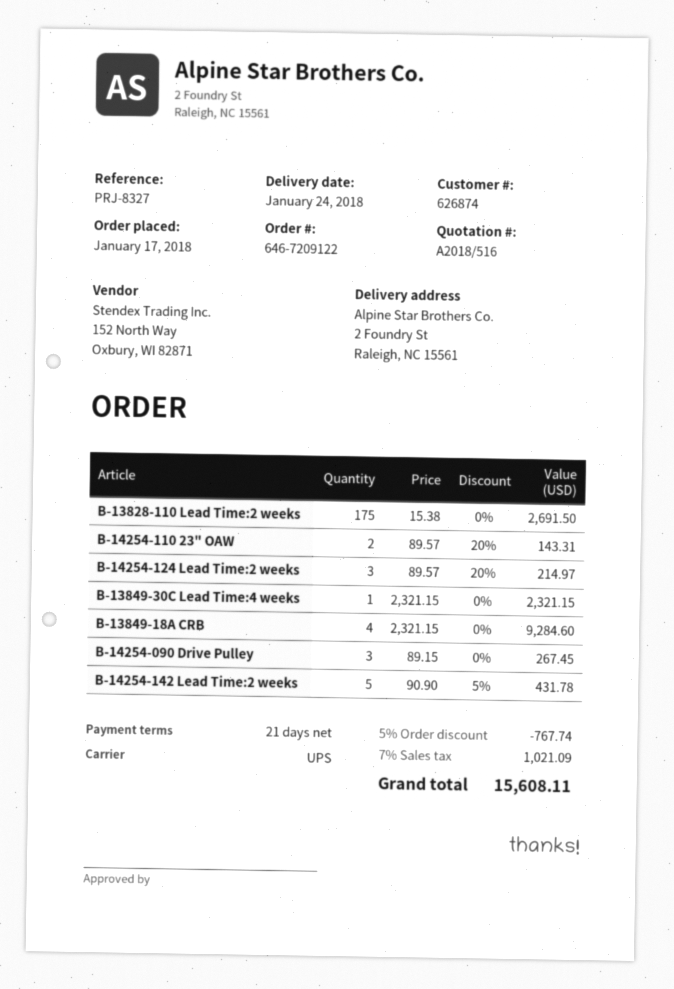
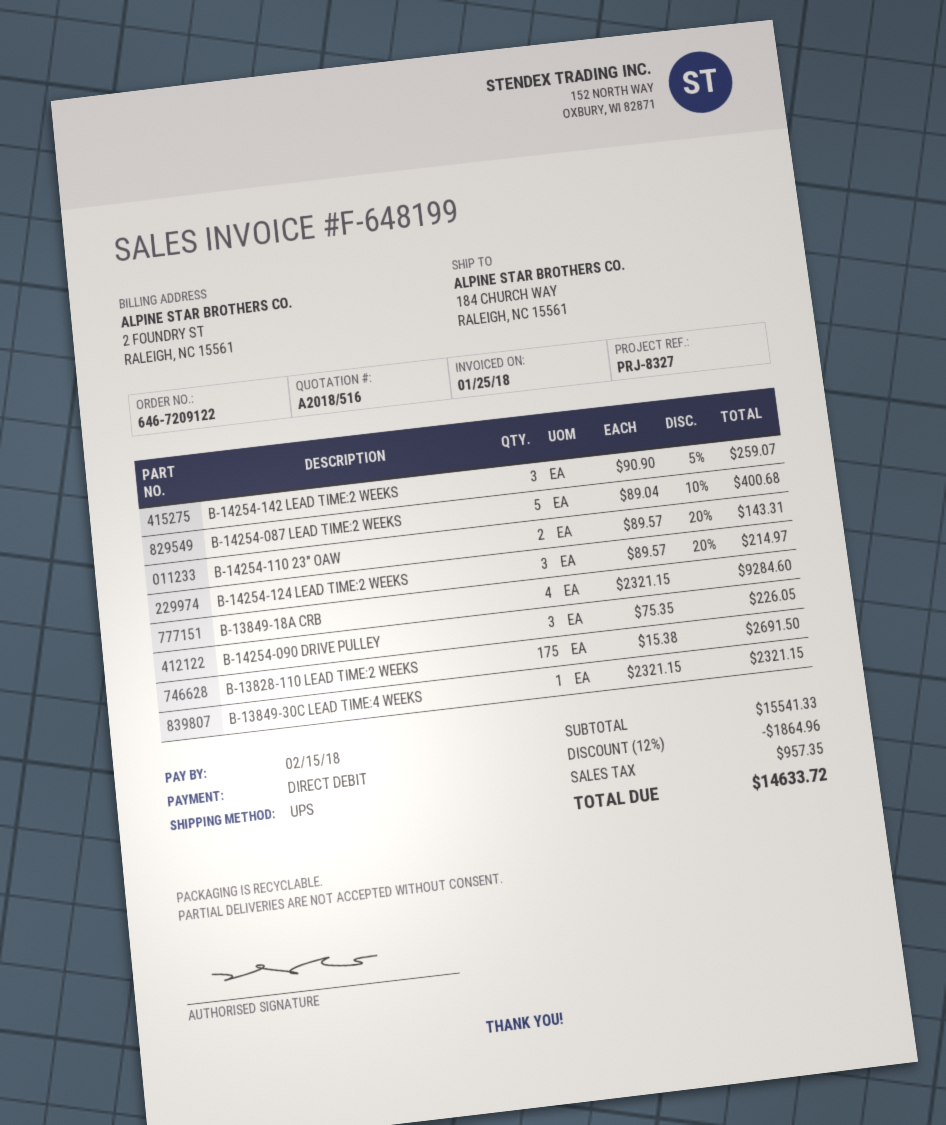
ship to: 2 Foundry St, Raleigh, NC 15561 -> 184 CHURCH WAY, RALEIGH, NC 15561
B-14254-090 Drive Pulley: 3 x 89.15 = 267.45 -> 3 x 75.35 = 226.05
B-14254-142 Lead Time:2 weeks: 5 x 90.90 - 5% = 431.78 -> 3 x 90.90 - 5% = 259.07
B-14254-087 LEAD TIME:2 WEEKS: none -> 5 x 89.04 - 10% = 400.68
discount: 5% = 767.74 -> 12% = 1864.96
tax: 1021.09 -> 957.35
total: 15608.11 -> 14633.72

